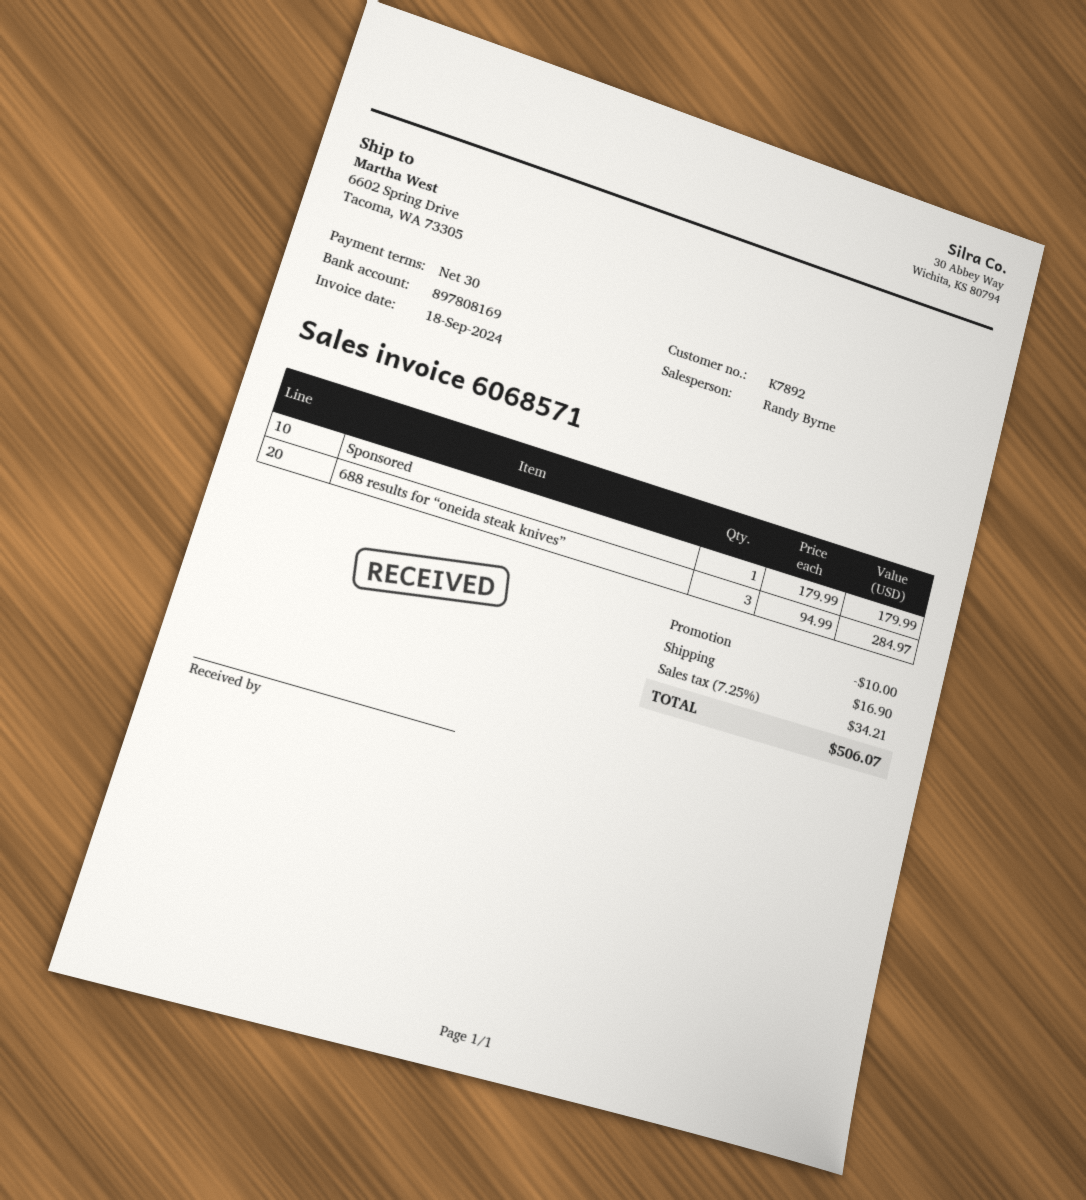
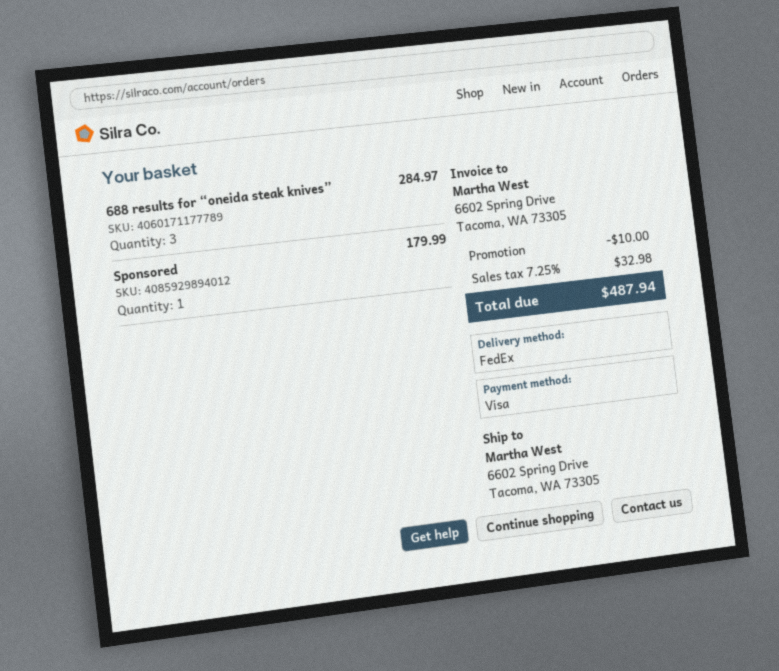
shipping: 16.90 -> none
tax: 7.25% = 34.21 -> 7.25% = 32.98
total: 506.07 -> 487.94

